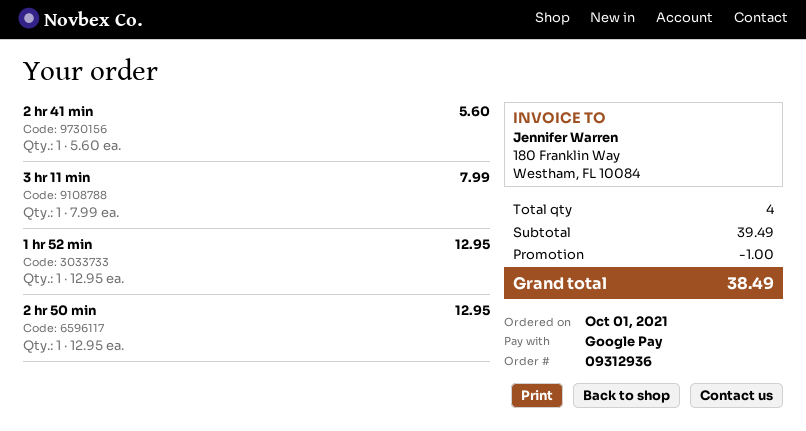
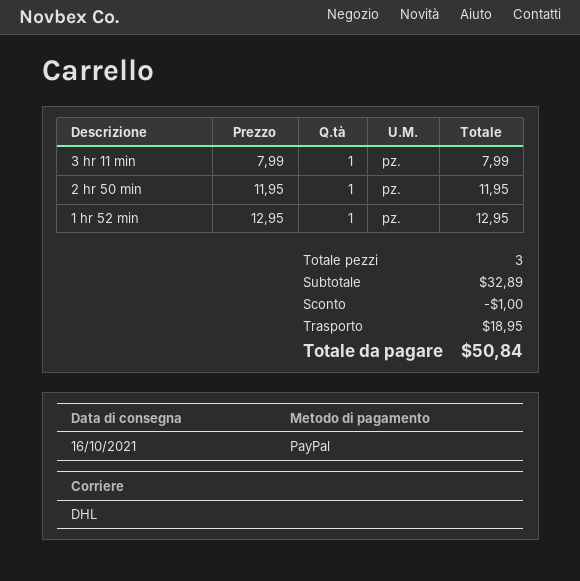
payment method: Google Pay -> PayPal
2 hr 41 min: 1 x 5.60 = 5.60 -> none
2 hr 50 min: 1 x 12.95 = 12.95 -> 1 x 11.95 = 11.95
total quantity: 4 -> 3
subtotal: 39.49 -> 32.89
shipping: none -> 18.95
total: 38.49 -> 50.84

